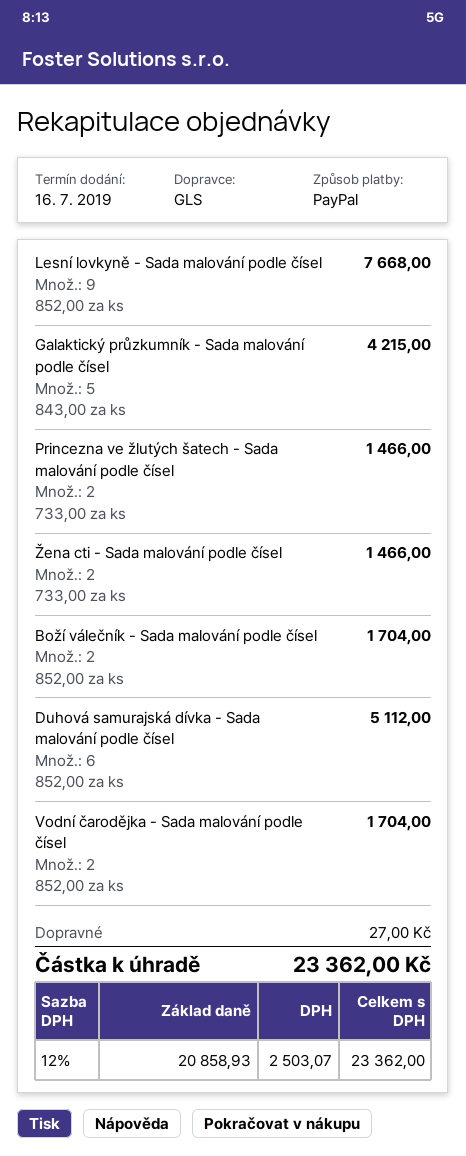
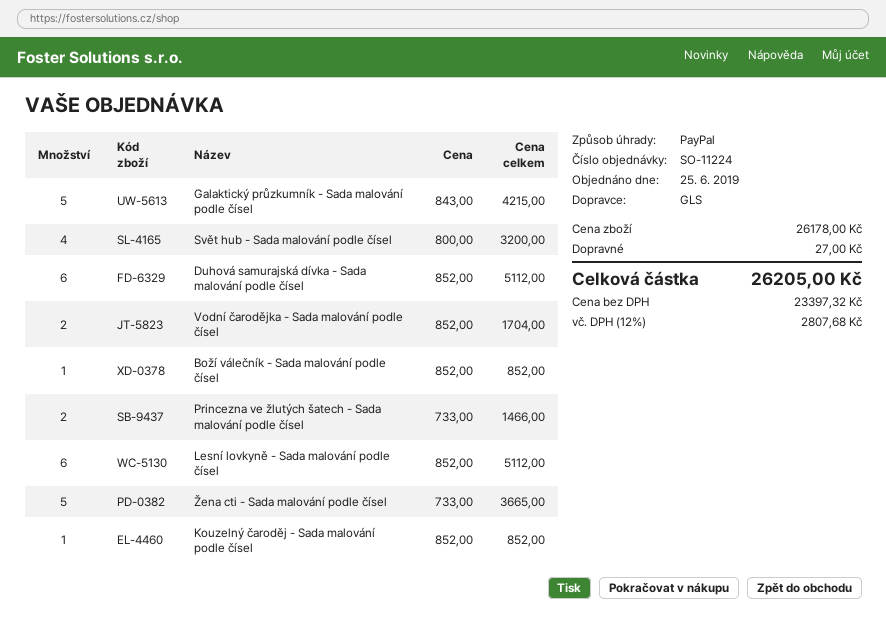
Lesní lovkyně - Sada malování podle čísel: 9 x 852.00 = 7668.00 -> 6 x 852.00 = 5112.00
Žena cti - Sada malování podle čísel: 2 x 733.00 = 1466.00 -> 5 x 733.00 = 3665.00
Boží válečník - Sada malování podle čísel: 2 x 852.00 = 1704.00 -> 1 x 852.00 = 852.00
Svět hub - Sada malování podle čísel: none -> 4 x 800.00 = 3200.00
Kouzelný čaroděj - Sada malování podle čísel: none -> 1 x 852.00 = 852.00
net: 20858.93 -> 23397.32
tax: 12% = 2503.07 -> 12% = 2807.68
total: 23362.00 -> 26205.00

